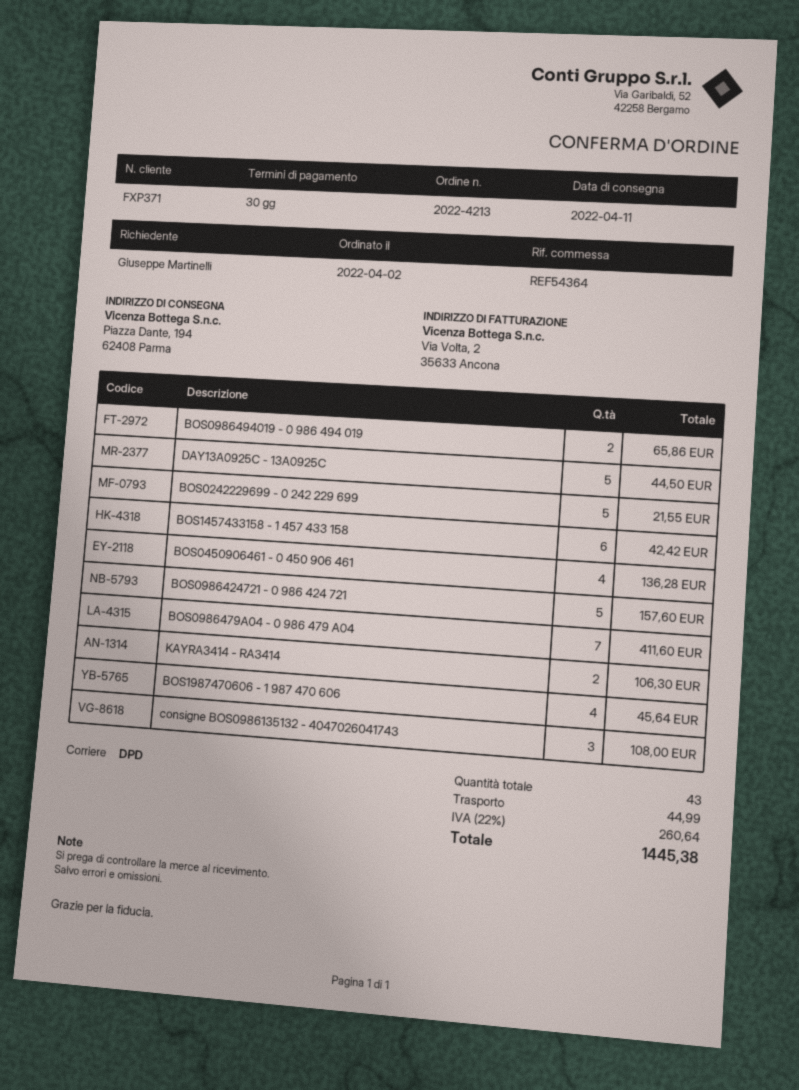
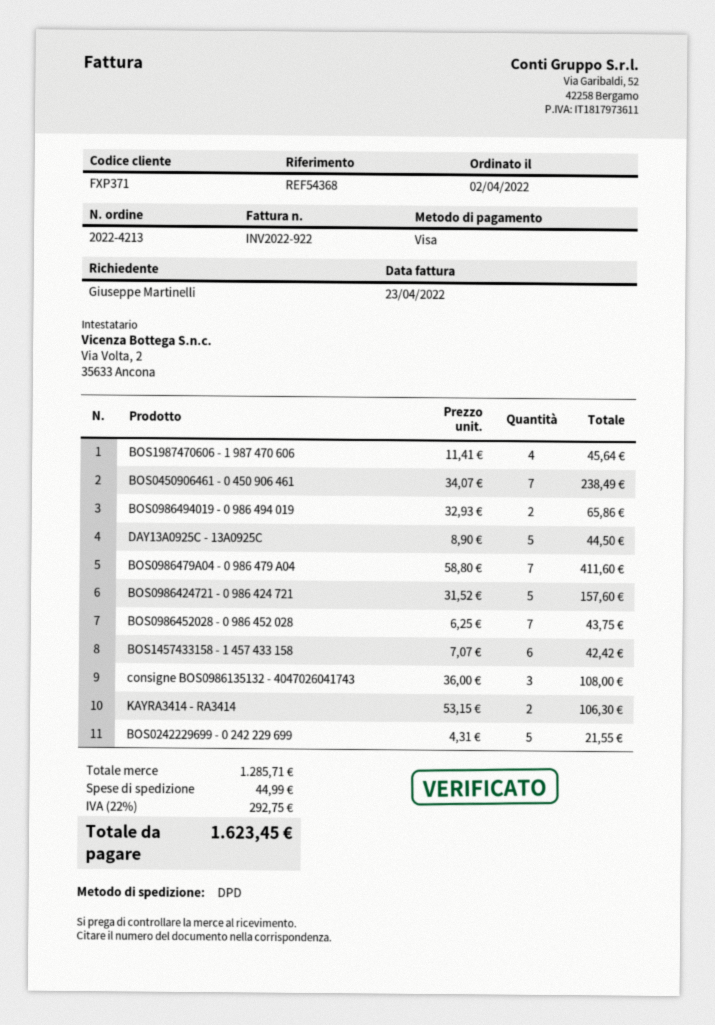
reference: REF54364 -> REF54368
BOS0450906461 - 0 450 906 461: 4 for 136.28 -> 7 for 238.49
BOS0986452028 - 0 986 452 028: none -> 7 for 43.75
tax: 22% = 260.64 -> 22% = 292.75
total: 1445.38 -> 1623.45

